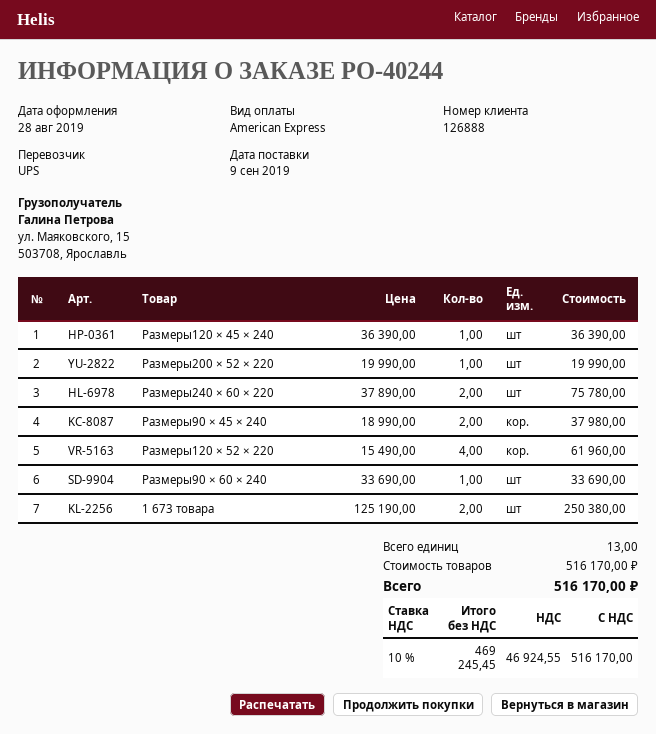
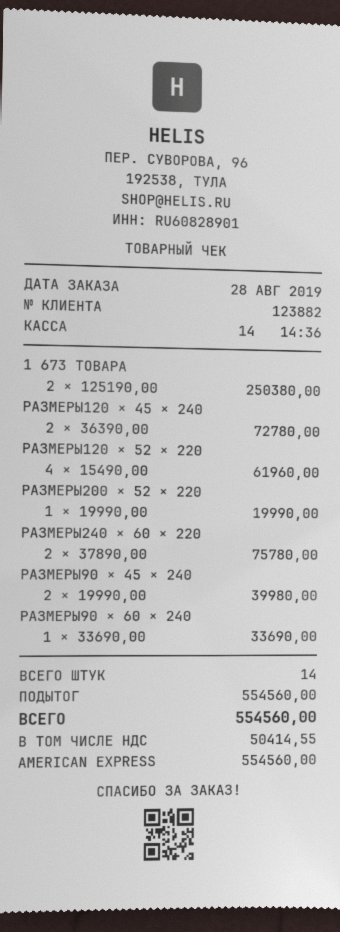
customer number: 126888 -> 123882
Размеры120 × 45 × 240: 1 x 36390.00 = 36390.00 -> 2 x 36390.00 = 72780.00
Размеры90 × 45 × 240: 2 x 18990.00 = 37980.00 -> 2 x 19990.00 = 39980.00
total quantity: 13 -> 14
subtotal: 516170.00 -> 554560.00
tax: 46924.55 -> 50414.55
total: 516170.00 -> 554560.00

